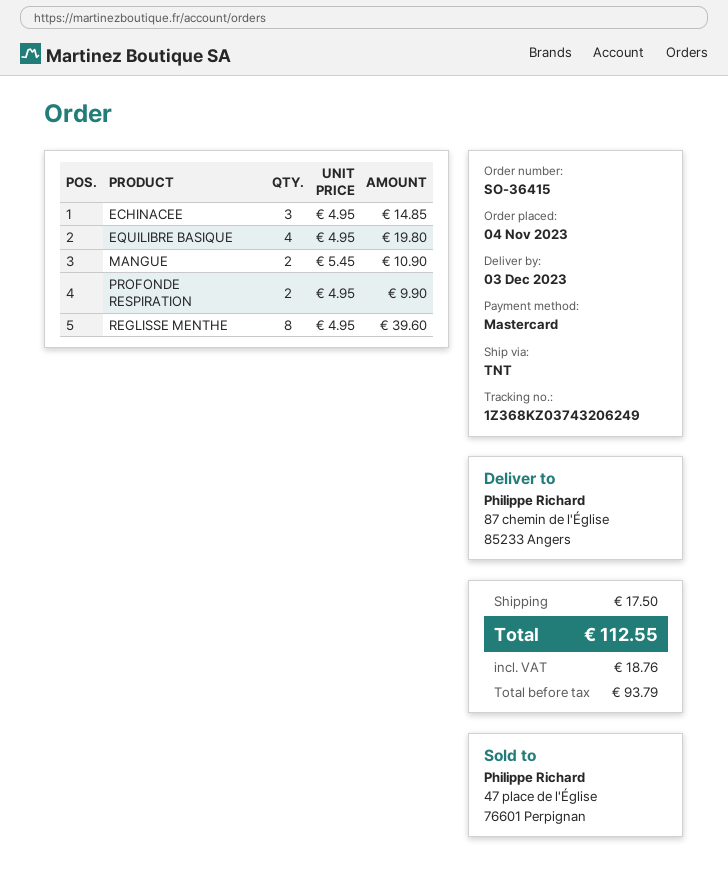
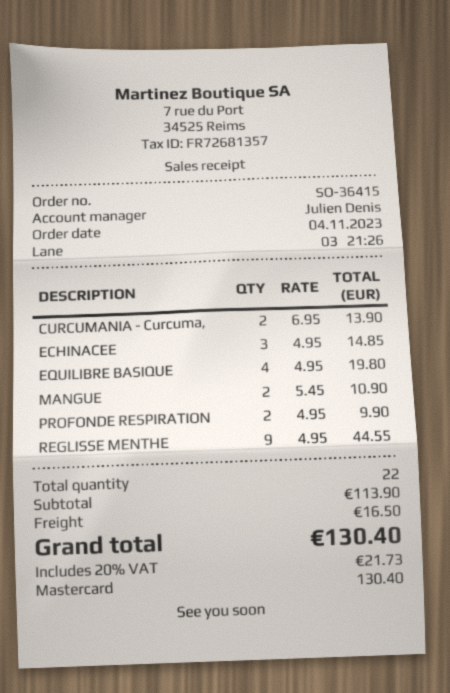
REGLISSE MENTHE: 8 x 4.95 = 39.60 -> 9 x 4.95 = 44.55
CURCUMANIA - Curcuma,: none -> 2 x 6.95 = 13.90
shipping: 17.50 -> 16.50
tax: 18.76 -> 21.73
total: 112.55 -> 130.40

